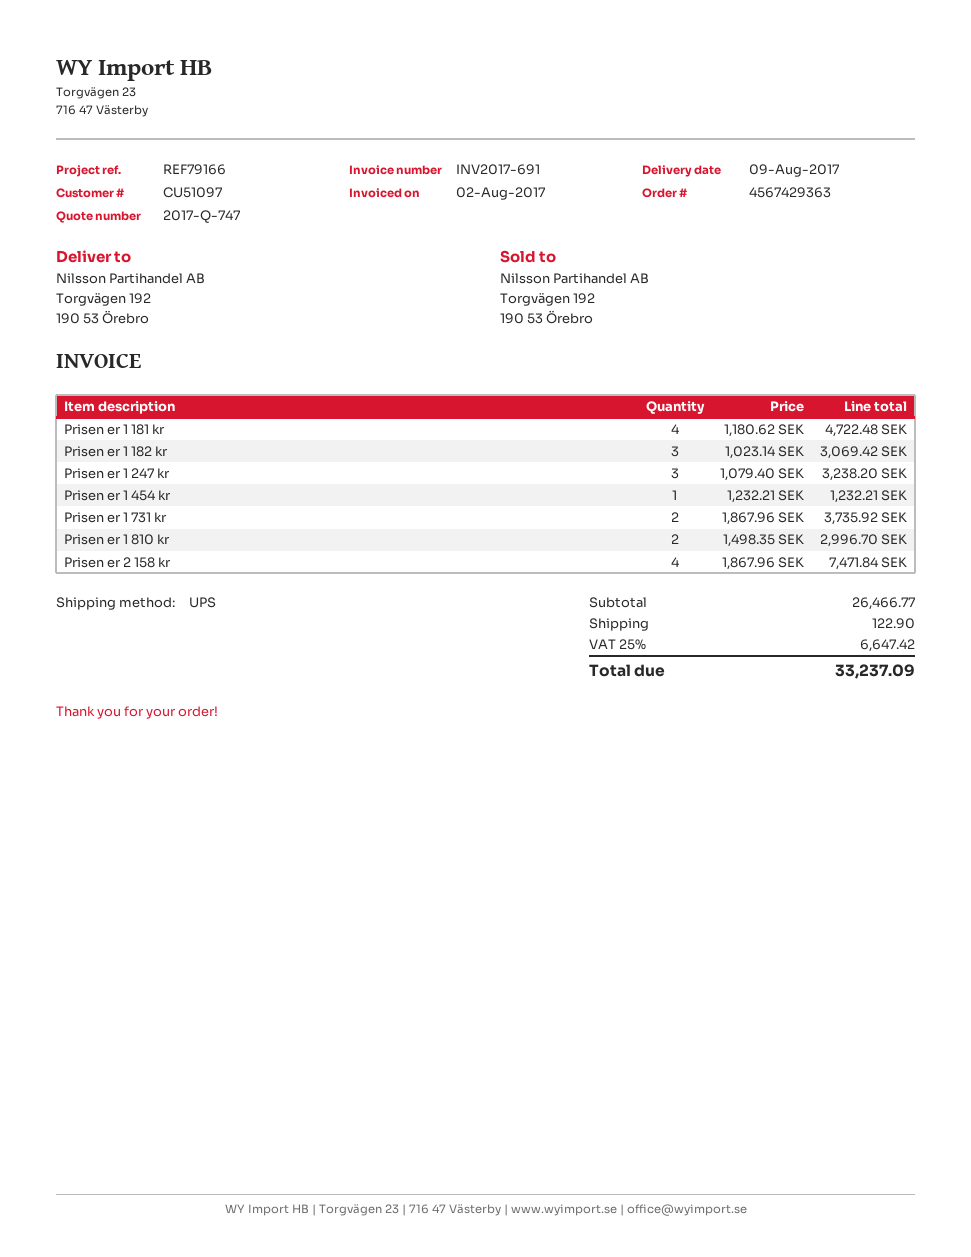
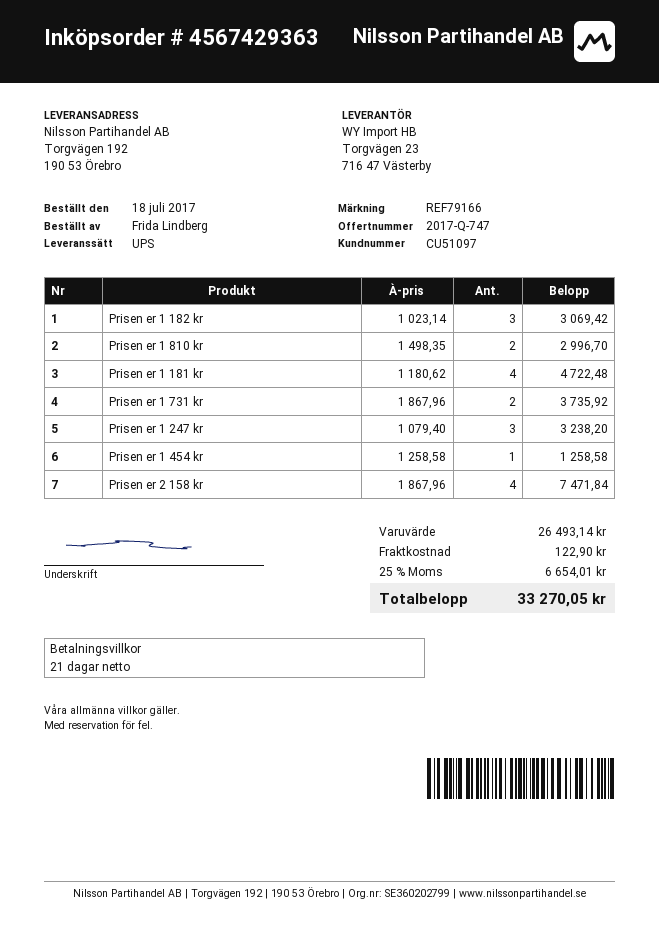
Prisen er 1 454 kr: 1 x 1232.21 = 1232.21 -> 1 x 1258.58 = 1258.58
subtotal: 26466.77 -> 26493.14
tax: 25% = 6647.42 -> 25% = 6654.01
total: 33237.09 -> 33270.05

